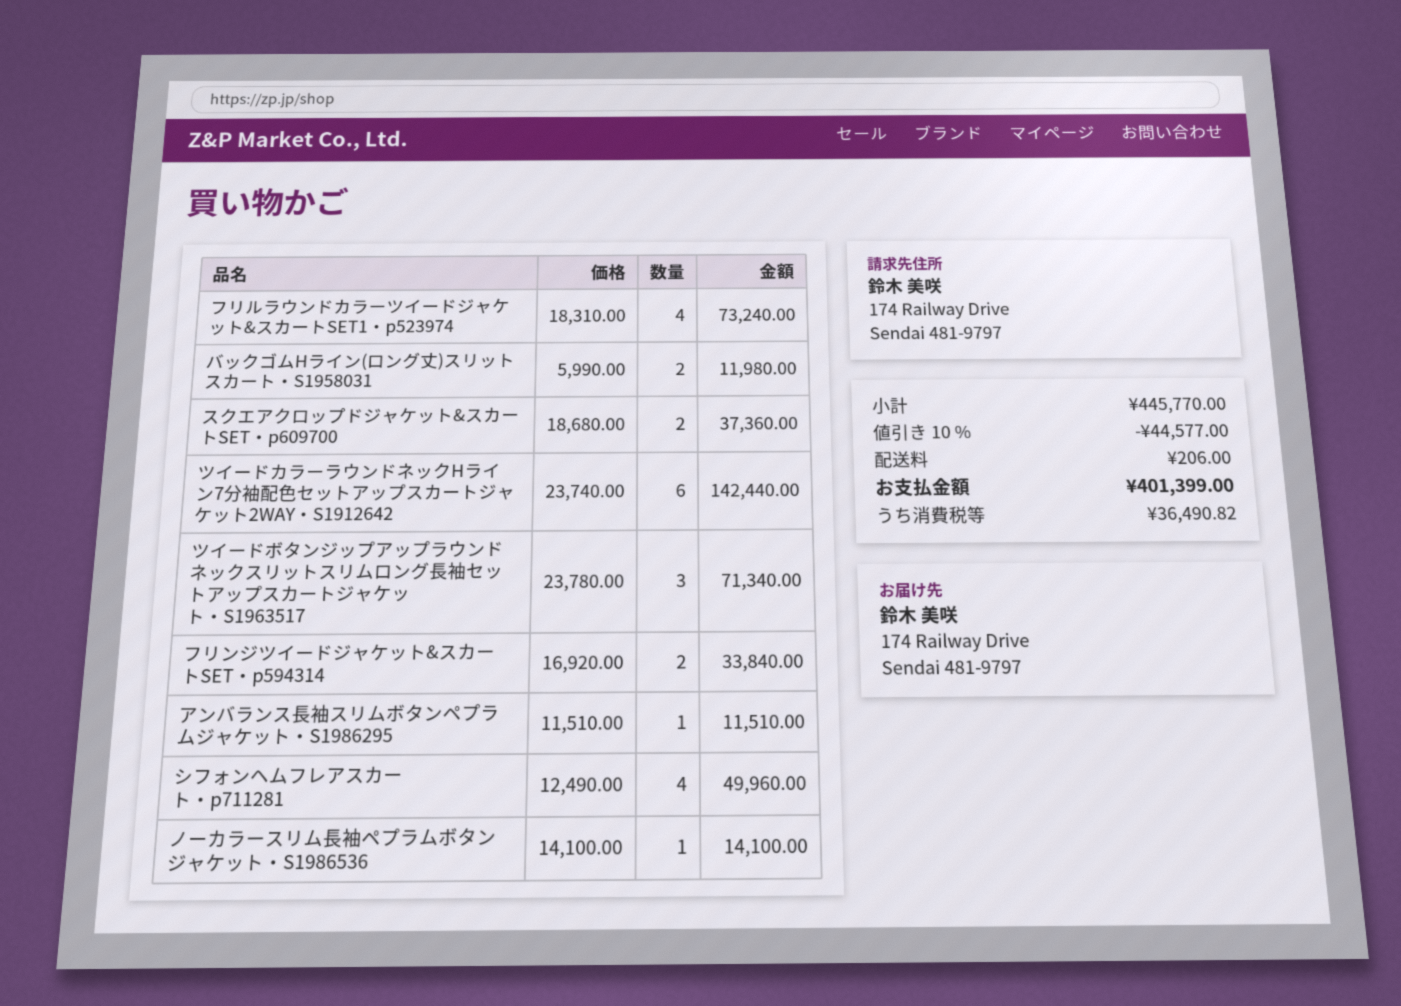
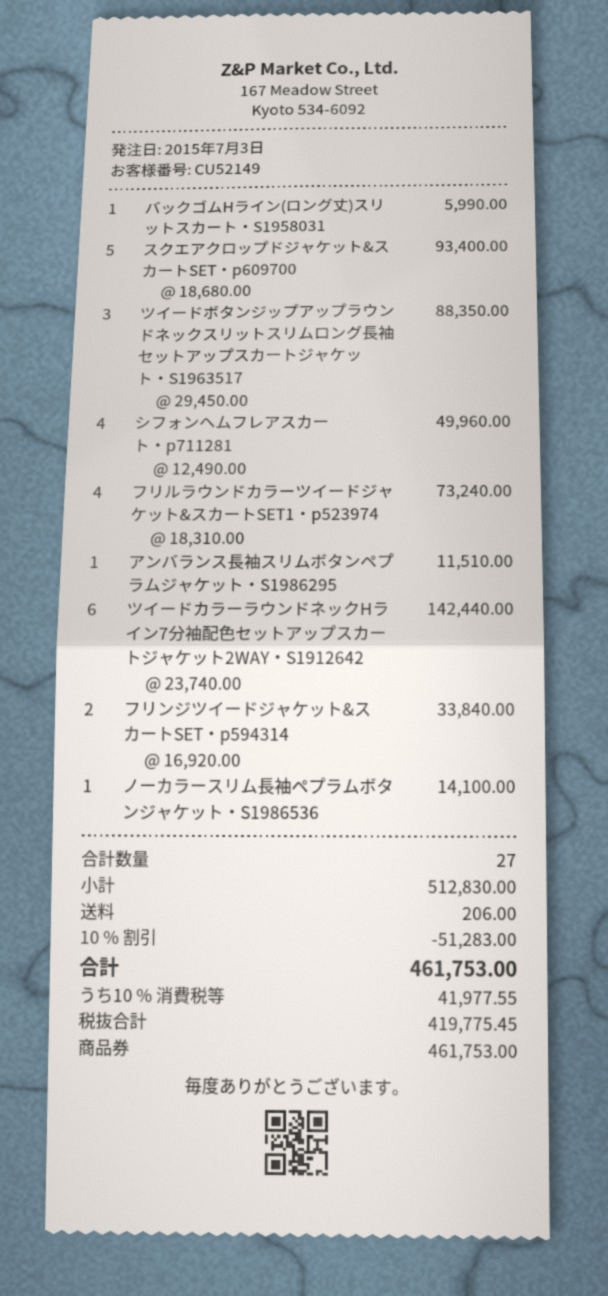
バックゴムHライン(ロング丈)スリットスカート・S1958031: 2 x 5990.00 = 11980.00 -> 1 x 5990.00 = 5990.00
スクエアクロップドジャケット&スカートSET・p609700: 2 x 18680.00 = 37360.00 -> 5 x 18680.00 = 93400.00
ツイードボタンジップアップラウンドネックスリットスリムロング長袖セットアップスカートジャケット・S1963517: 3 x 23780.00 = 71340.00 -> 3 x 29450.00 = 88350.00
subtotal: 445770.00 -> 512830.00
discount: 10% = 44577.00 -> 10% = 51283.00
tax: 36490.82 -> 41977.55
total: 401399.00 -> 461753.00

